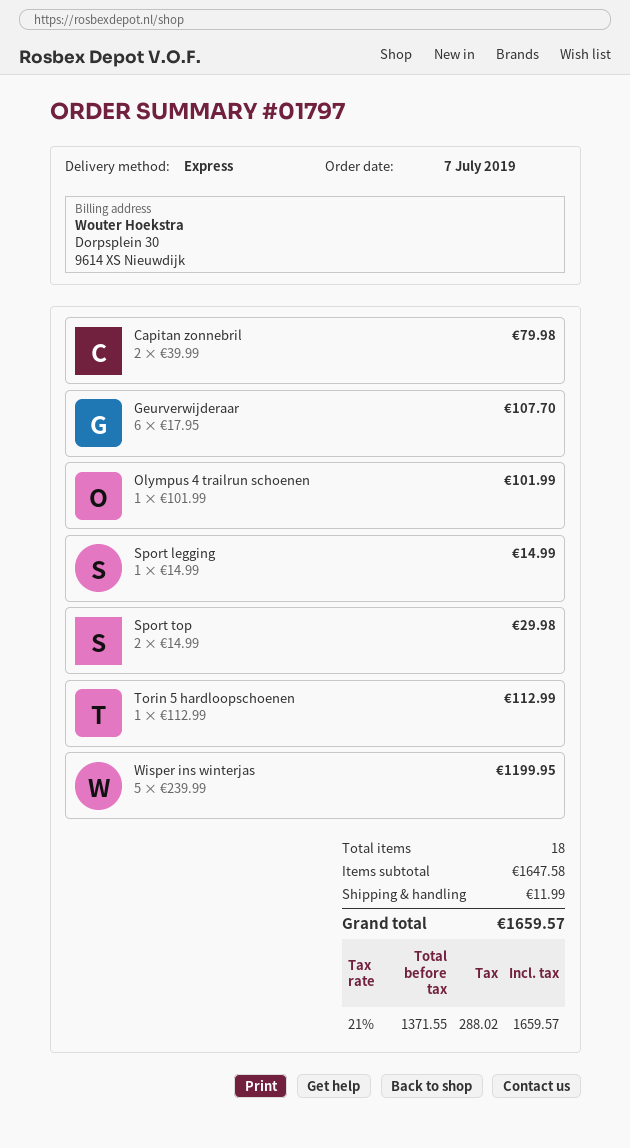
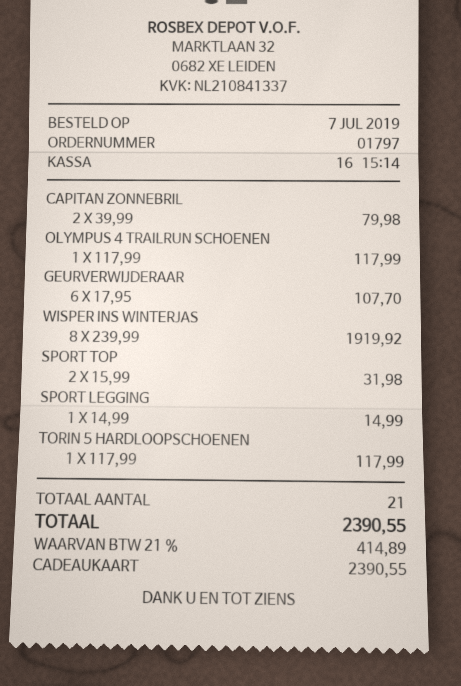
Olympus 4 trailrun schoenen: 1 x 101.99 = 101.99 -> 1 x 117.99 = 117.99
Sport top: 2 x 14.99 = 29.98 -> 2 x 15.99 = 31.98
Torin 5 hardloopschoenen: 1 x 112.99 = 112.99 -> 1 x 117.99 = 117.99
Wisper ins winterjas: 5 x 239.99 = 1199.95 -> 8 x 239.99 = 1919.92
total quantity: 18 -> 21
shipping: 11.99 -> none
tax: 21% = 288.02 -> 21% = 414.89
total: 1659.57 -> 2390.55

